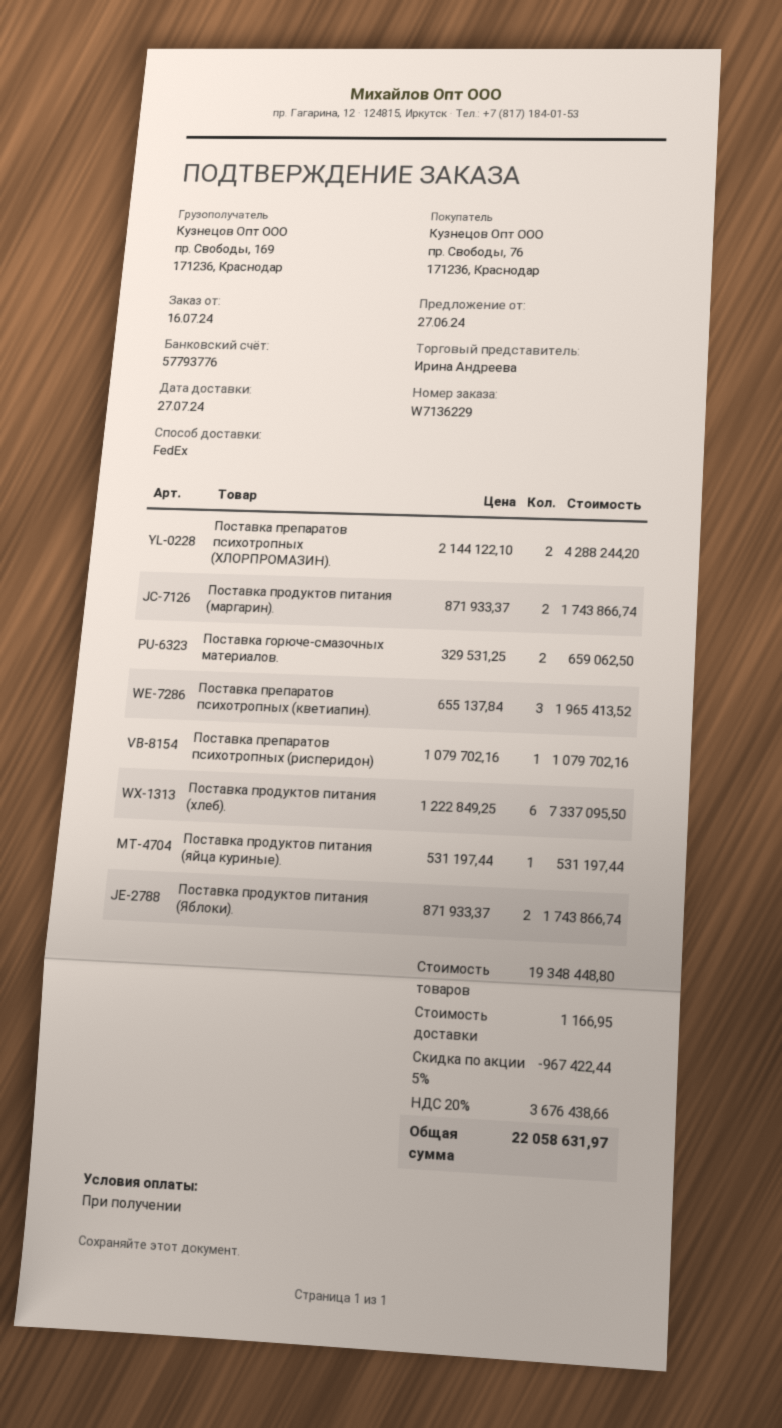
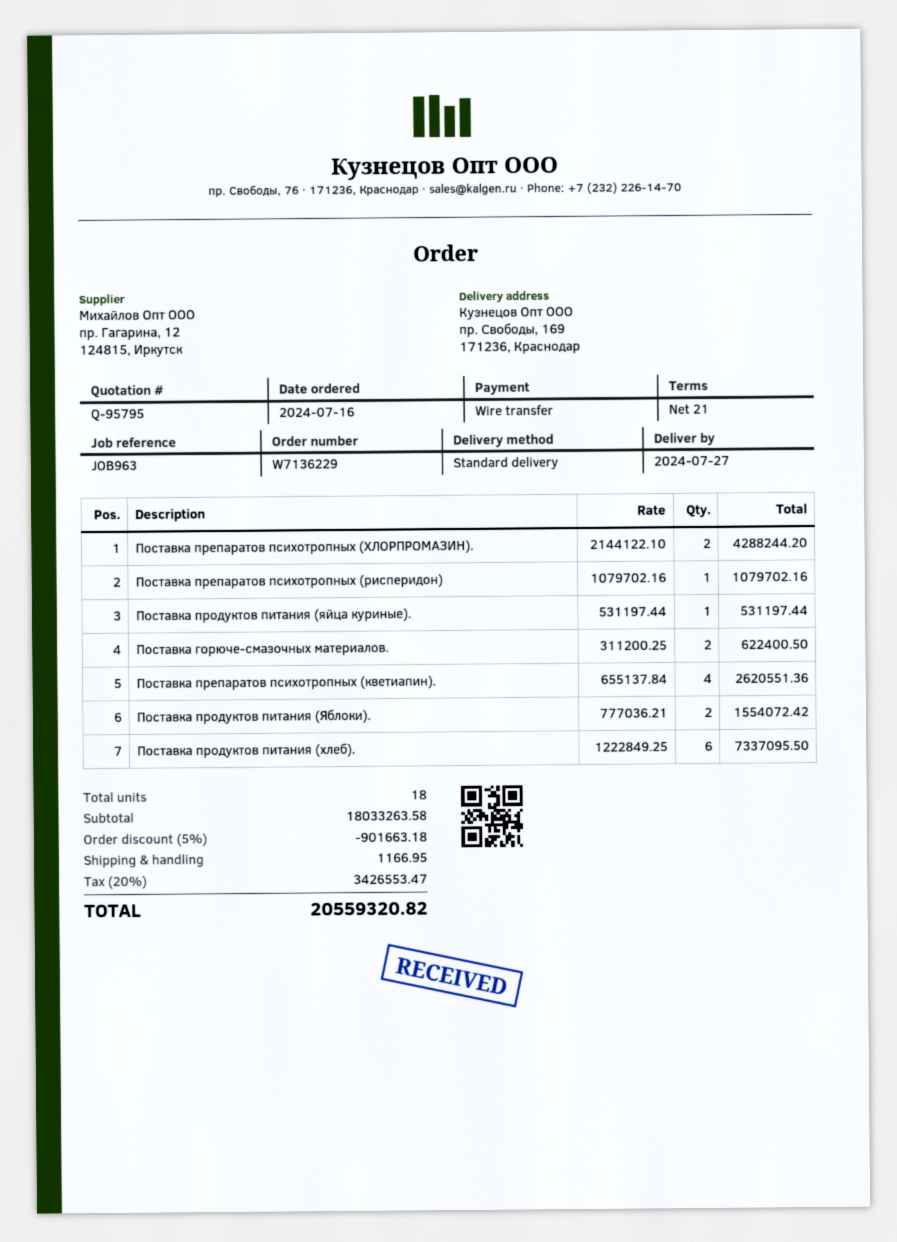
payment terms: on receipt -> 21 days
shipping method: FedEx -> standard
Поставка продуктов питания (маргарин).: 2 x 871933.37 = 1743866.74 -> none
Поставка горюче-смазочных материалов.: 2 x 329531.25 = 659062.50 -> 2 x 311200.25 = 622400.50
Поставка препаратов психотропных (кветиапин).: 3 x 655137.84 = 1965413.52 -> 4 x 655137.84 = 2620551.36
Поставка продуктов питания (Яблоки).: 2 x 871933.37 = 1743866.74 -> 2 x 777036.21 = 1554072.42
subtotal: 19348448.80 -> 18033263.58
discount: 5% = 967422.44 -> 5% = 901663.18
tax: 20% = 3676438.66 -> 20% = 3426553.47
total: 22058631.97 -> 20559320.82

